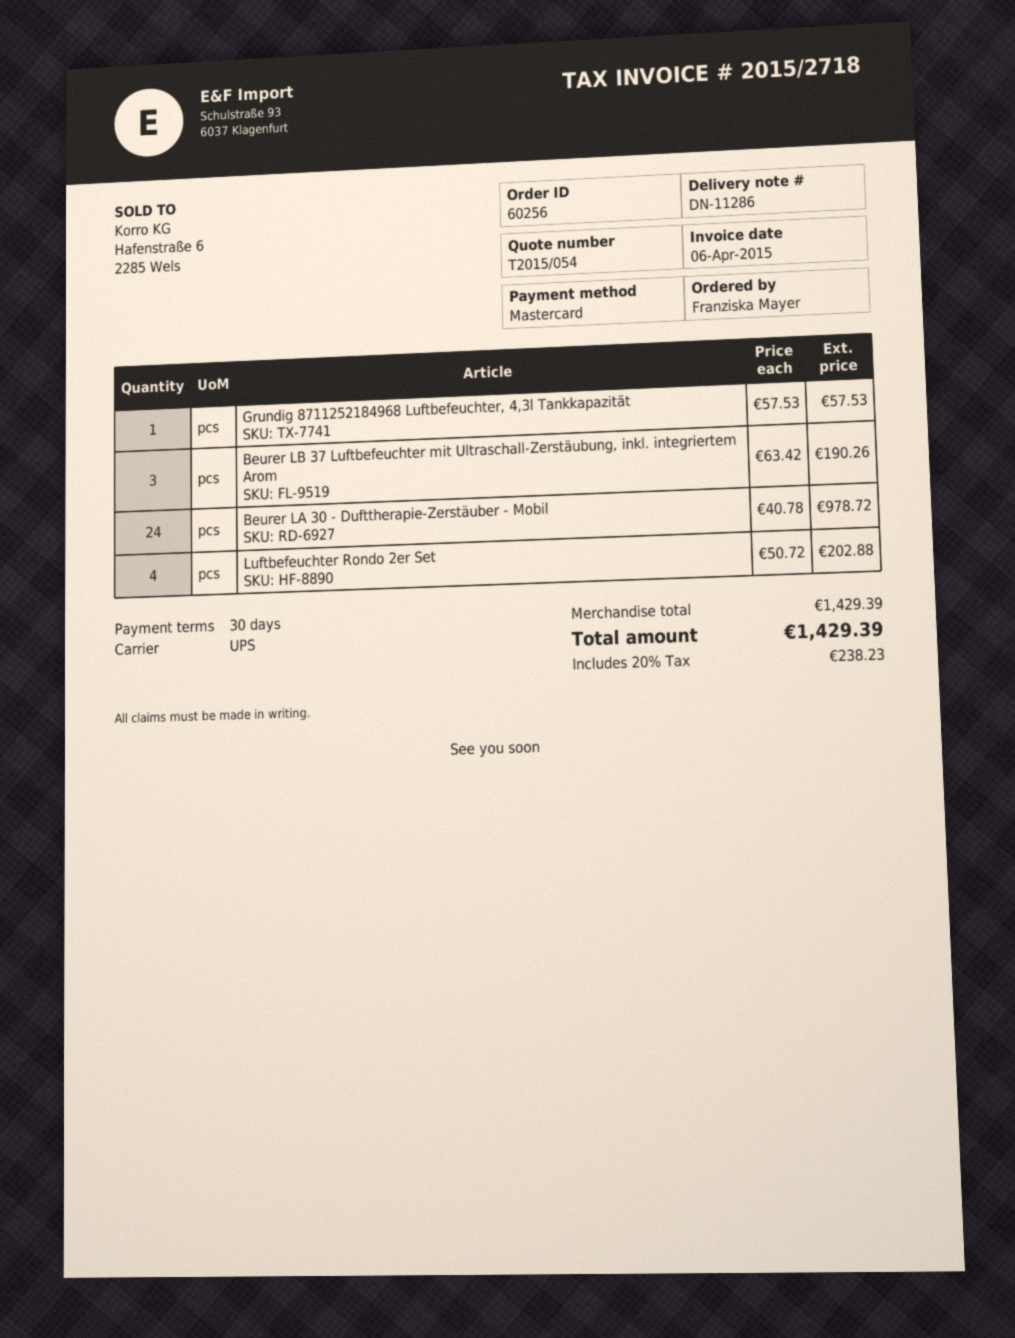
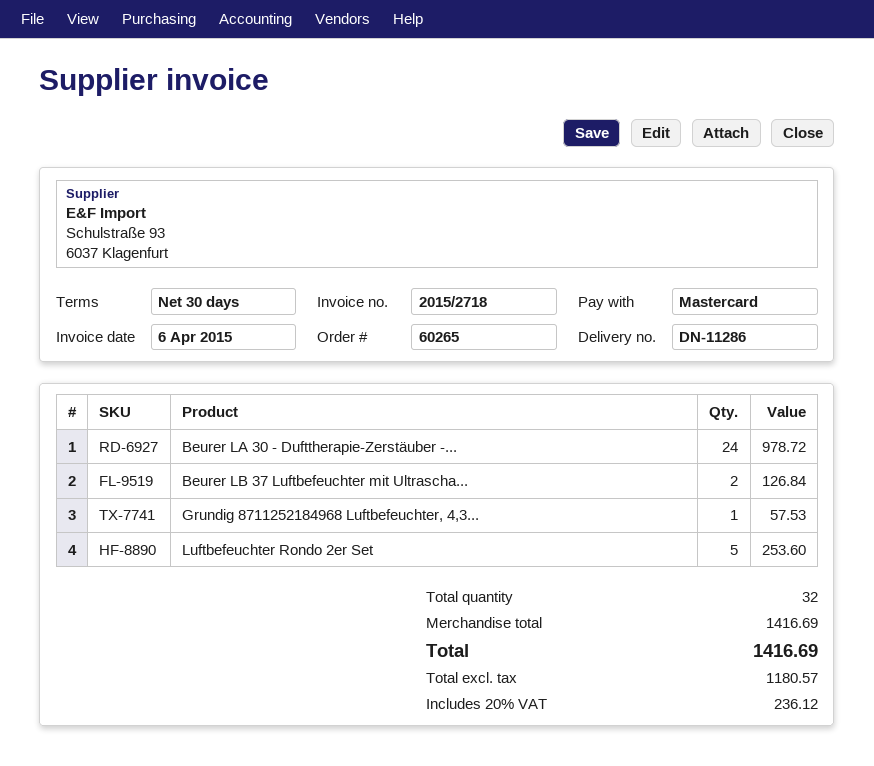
order number: 60256 -> 60265
Beurer LB 37 Luftbefeuchter mit Ultraschall-Zerstäubung, inkl. integriertem Arom: 3 for 190.26 -> 2 for 126.84
Luftbefeuchter Rondo 2er Set: 4 for 202.88 -> 5 for 253.60
subtotal: 1429.39 -> 1416.69
tax: 20% = 238.23 -> 20% = 236.12
total: 1429.39 -> 1416.69

